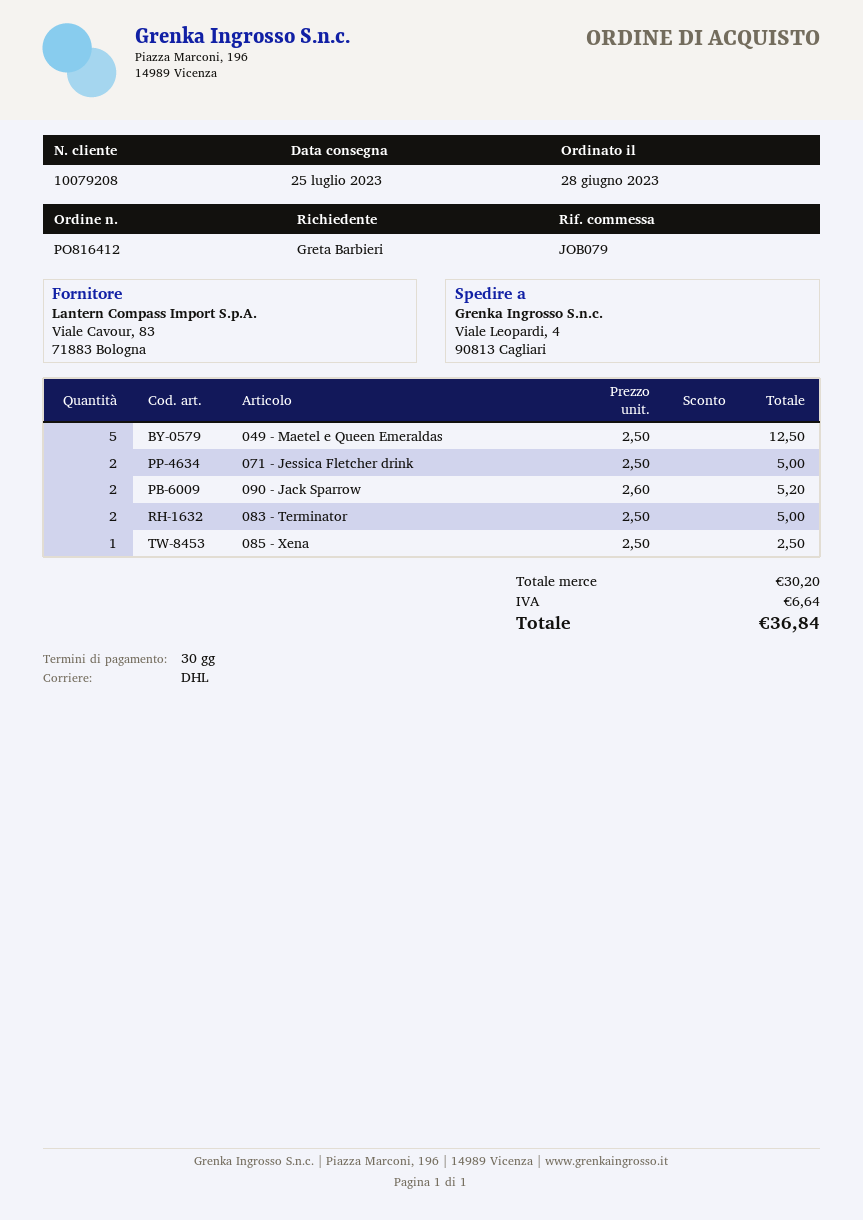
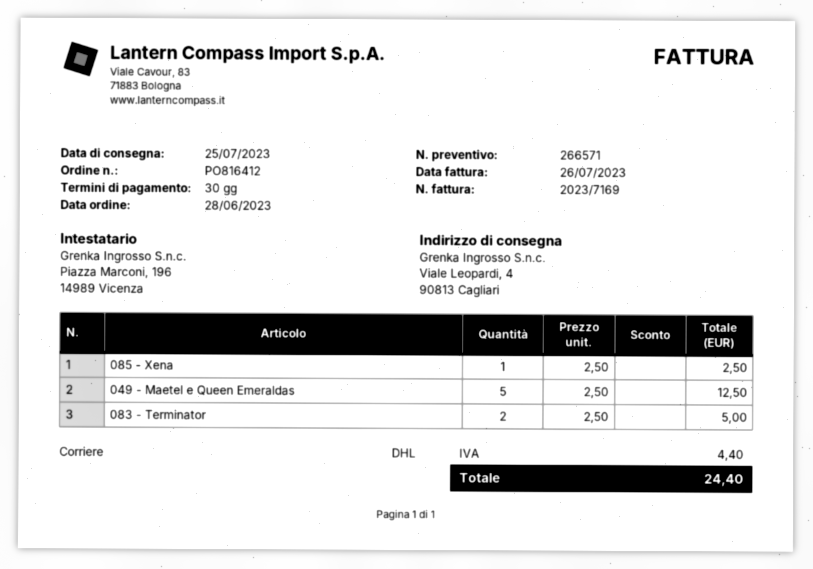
071 - Jessica Fletcher drink: 2 x 2.50 = 5.00 -> none
090 - Jack Sparrow: 2 x 2.60 = 5.20 -> none
tax: 6.64 -> 4.40
total: 36.84 -> 24.40

